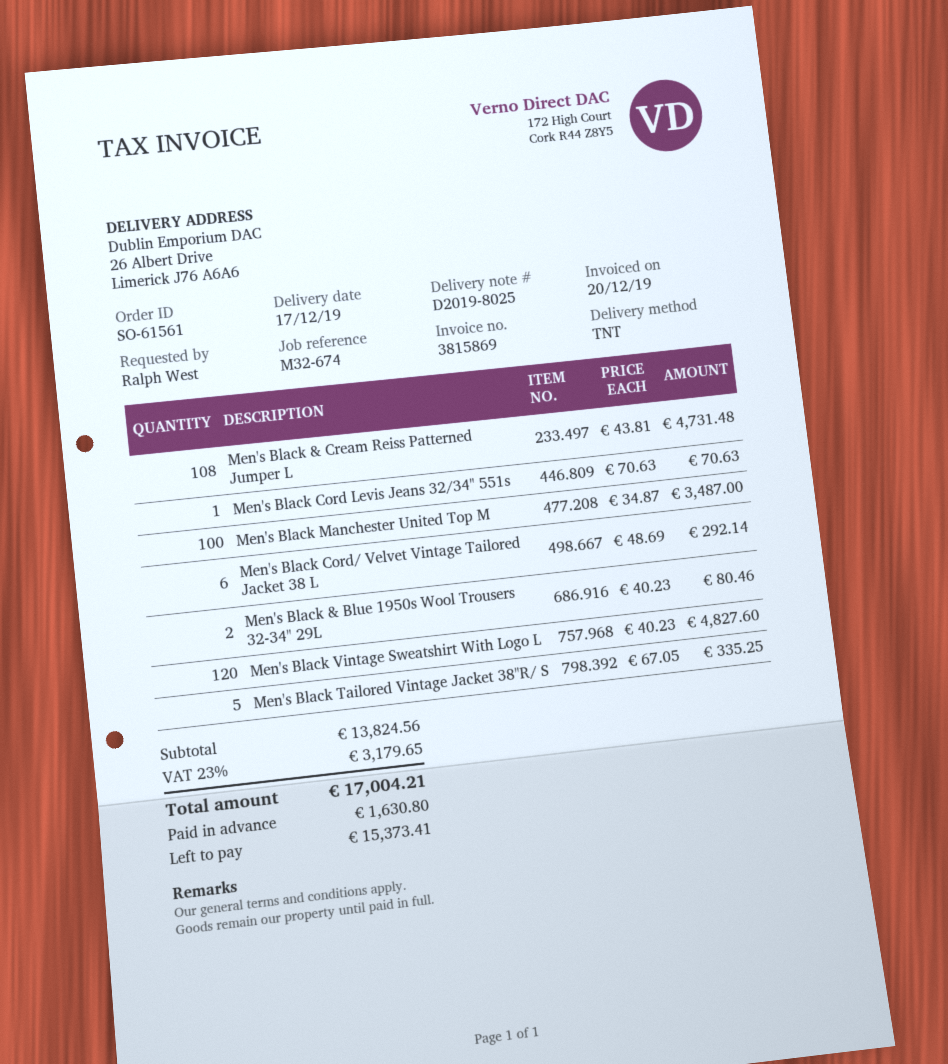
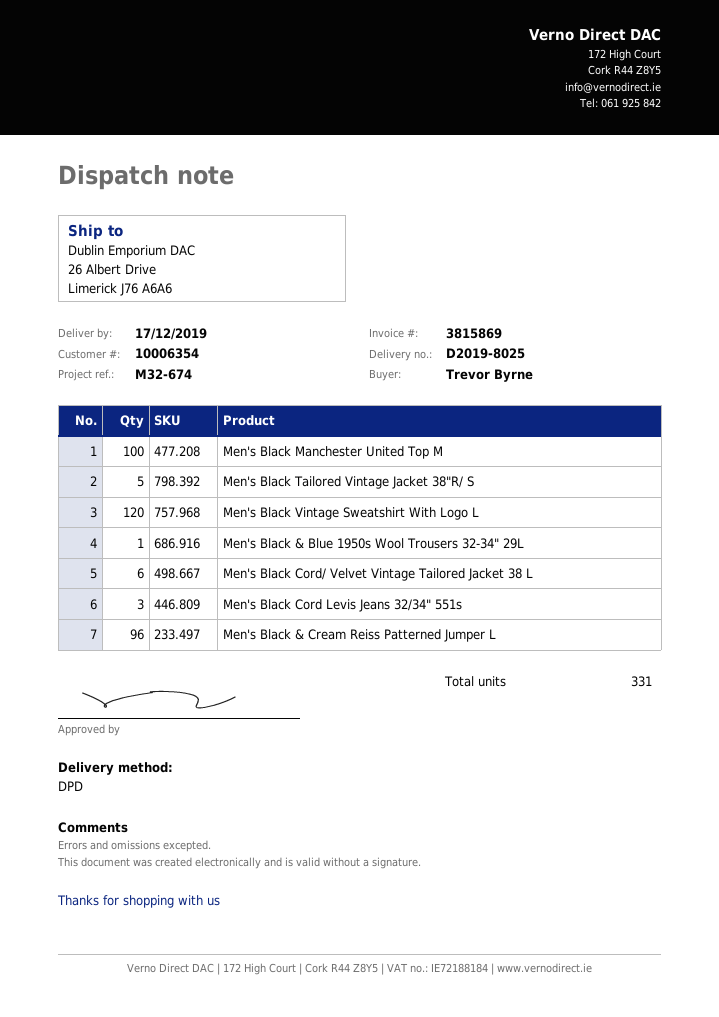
ordered by: Ralph West -> Trevor Byrne
shipping method: TNT -> DPD
Men's Black & Cream Reiss Patterned Jumper L: 108 -> 96
Men's Black Cord Levis Jeans 32/34" 551s: 1 -> 3
Men's Black & Blue 1950s Wool Trousers 32-34" 29L: 2 -> 1

